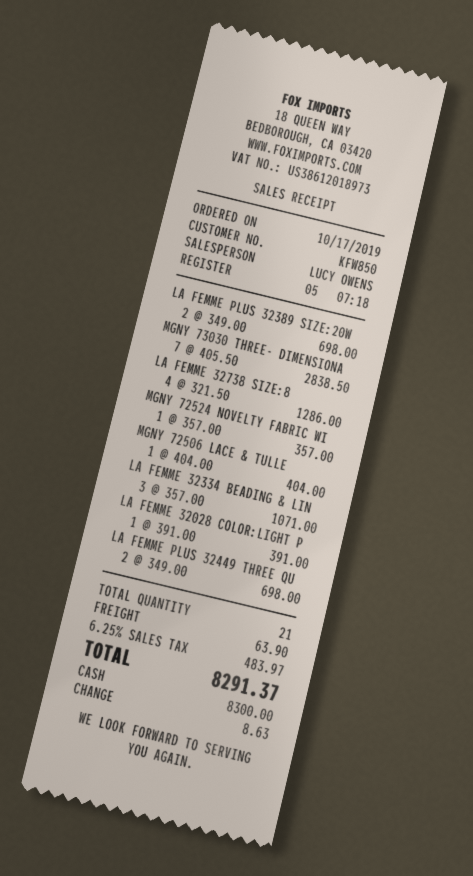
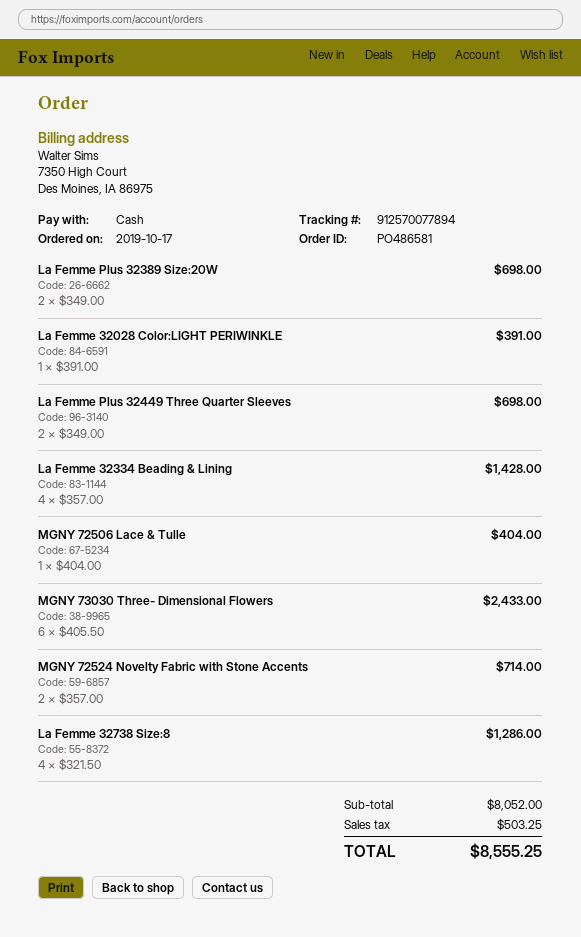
MGNY 73030 THREE- DIMENSIONA: 7 x 405.50 = 2838.50 -> 6 x 405.50 = 2433.00
MGNY 72524 NOVELTY FABRIC WI: 1 x 357.00 = 357.00 -> 2 x 357.00 = 714.00
LA FEMME 32334 BEADING & LIN: 3 x 357.00 = 1071.00 -> 4 x 357.00 = 1428.00
shipping: 63.90 -> none
tax: 483.97 -> 503.25
total: 8291.37 -> 8555.25

